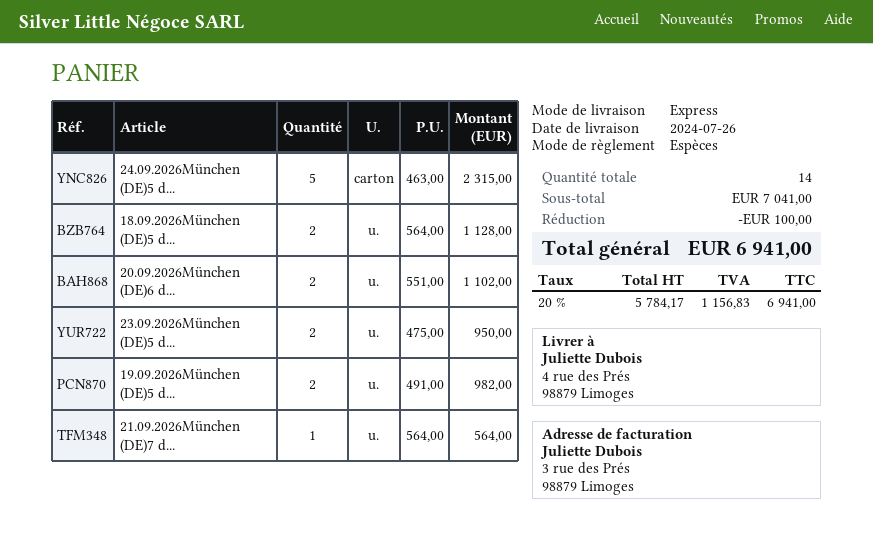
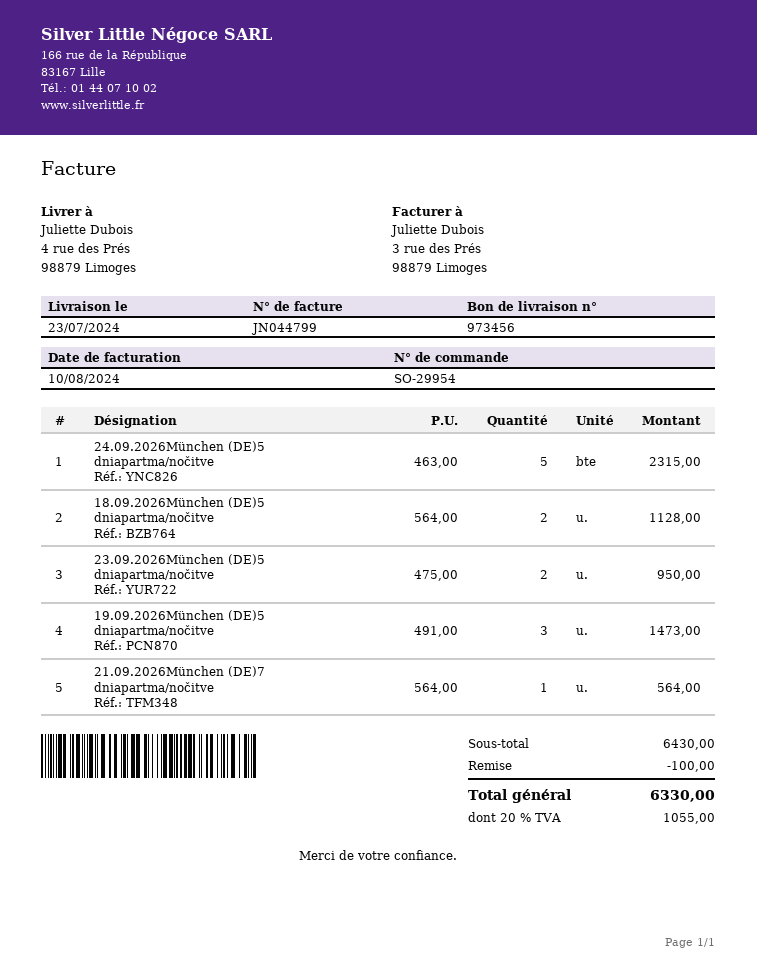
delivery date: 2024-07-26 -> 2024-07-23
20.09.2026München (DE)6 d...: 2 x 551.00 = 1102.00 -> none
19.09.2026München (DE)5 d...: 2 x 491.00 = 982.00 -> 3 x 491.00 = 1473.00
subtotal: 7041.00 -> 6430.00
tax: 20% = 1156.83 -> 20% = 1055.00
total: 6941.00 -> 6330.00

